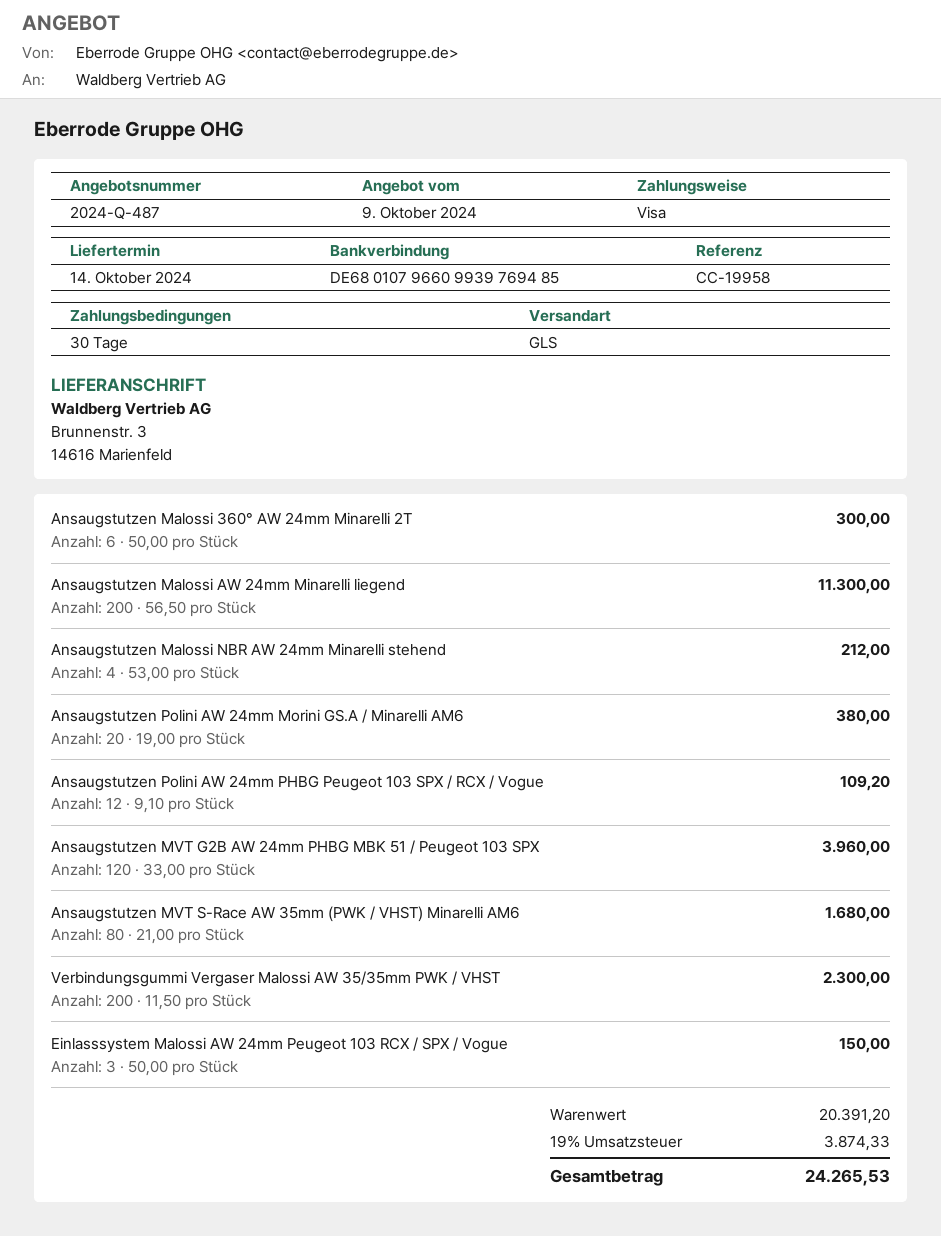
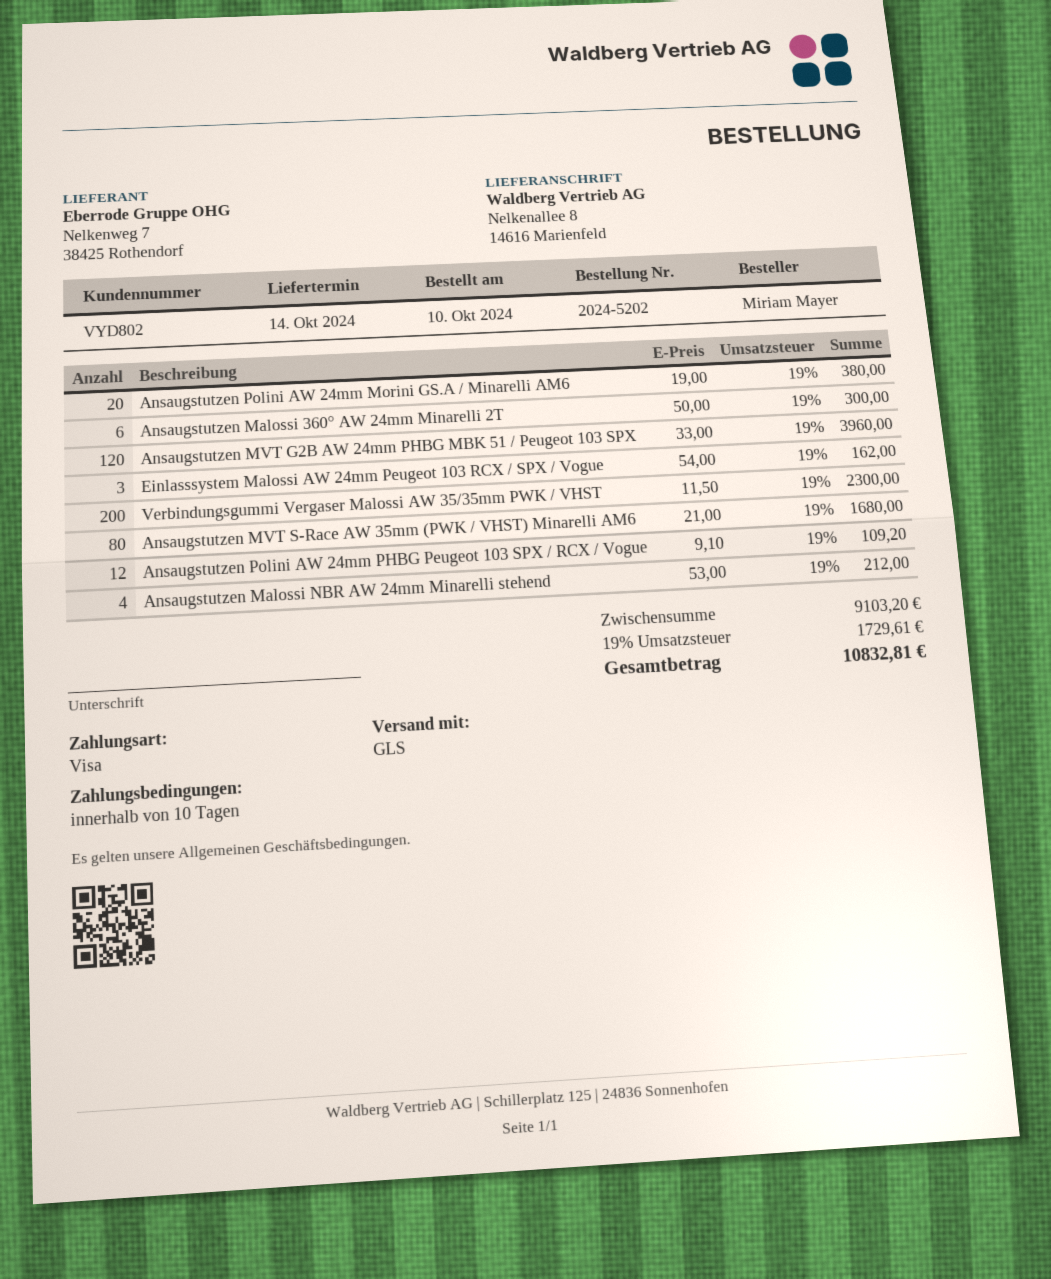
payment terms: 30 days -> 10 days
ship to: Brunnenstr. 3, 14616 Marienfeld -> Nelkenallee 8, 14616 Marienfeld
Ansaugstutzen Malossi AW 24mm Minarelli liegend: 200 x 56.50 = 11300.00 -> none
Einlasssystem Malossi AW 24mm Peugeot 103 RCX / SPX / Vogue: 3 x 50.00 = 150.00 -> 3 x 54.00 = 162.00
subtotal: 20391.20 -> 9103.20
tax: 19% = 3874.33 -> 19% = 1729.61
total: 24265.53 -> 10832.81

